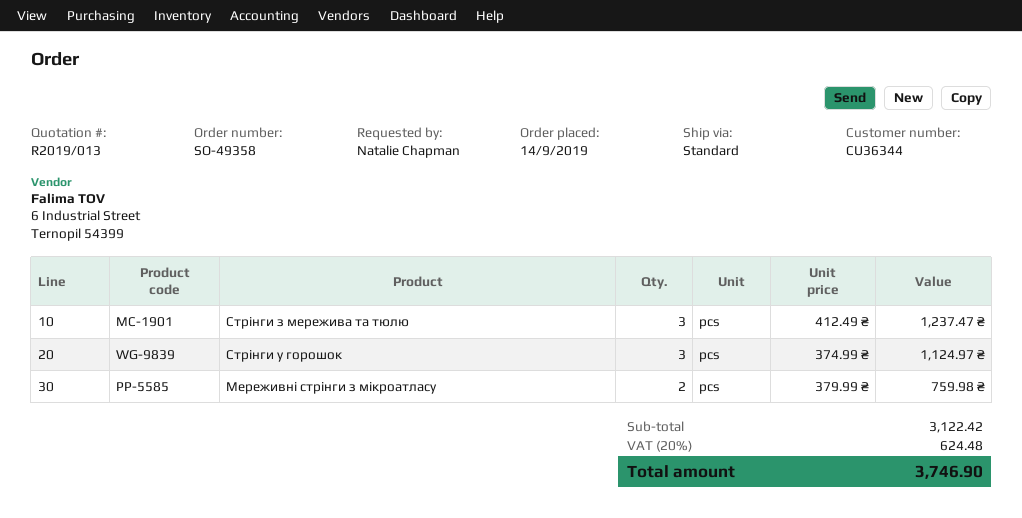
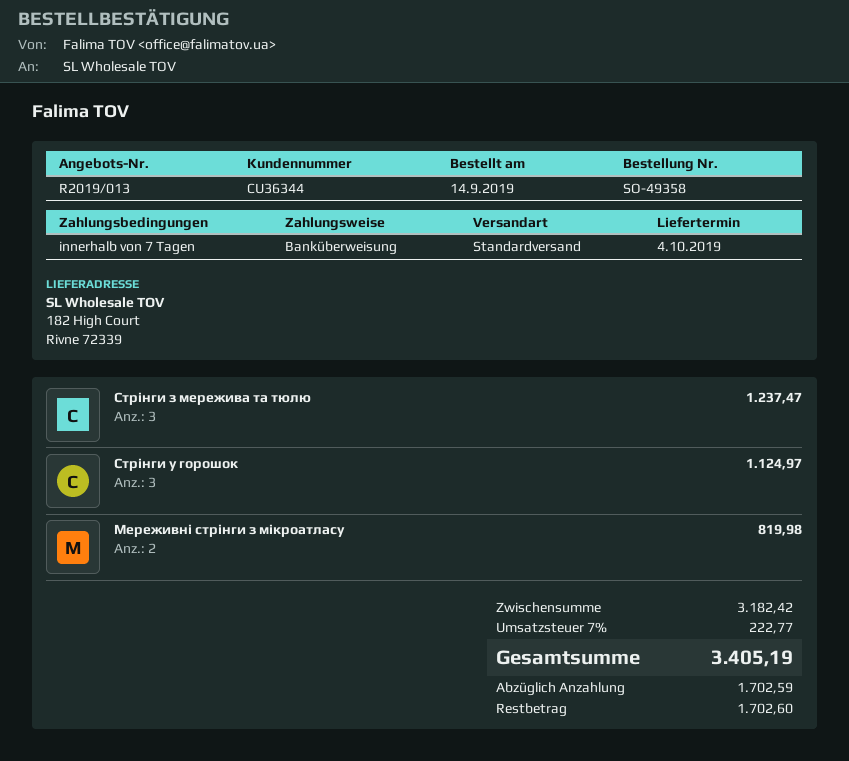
Мереживні стрінги з мікроатласу: 2 for 759.98 -> 2 for 819.98
subtotal: 3122.42 -> 3182.42
tax: 20% = 624.48 -> 7% = 222.77
total: 3746.90 -> 3405.19

